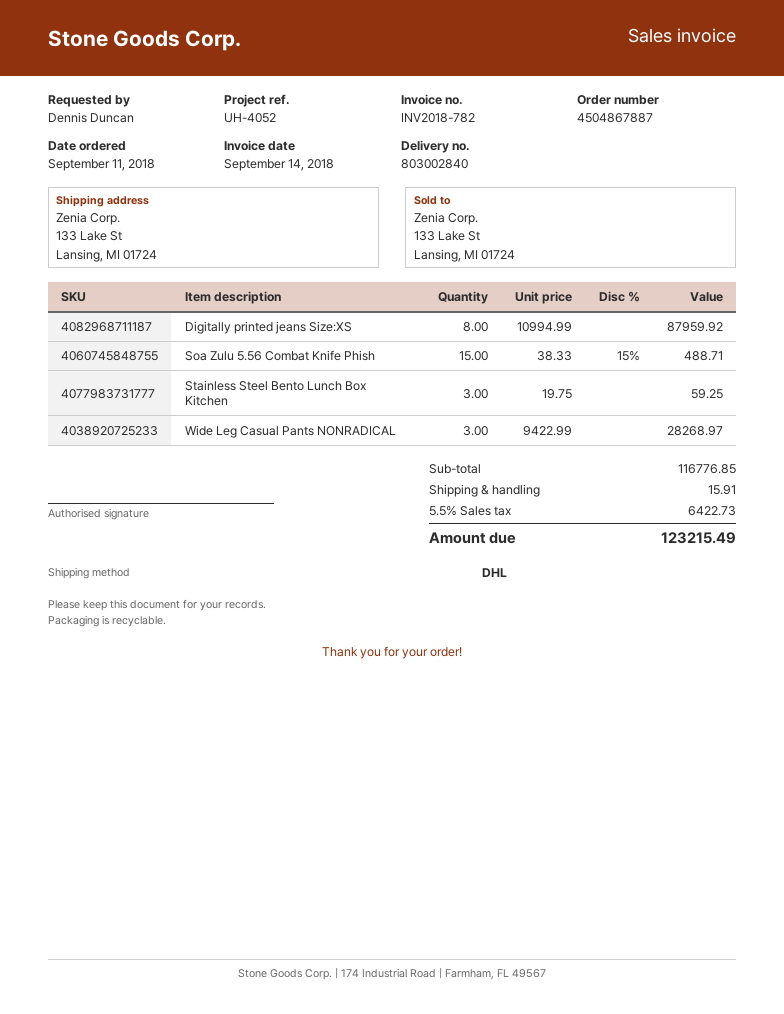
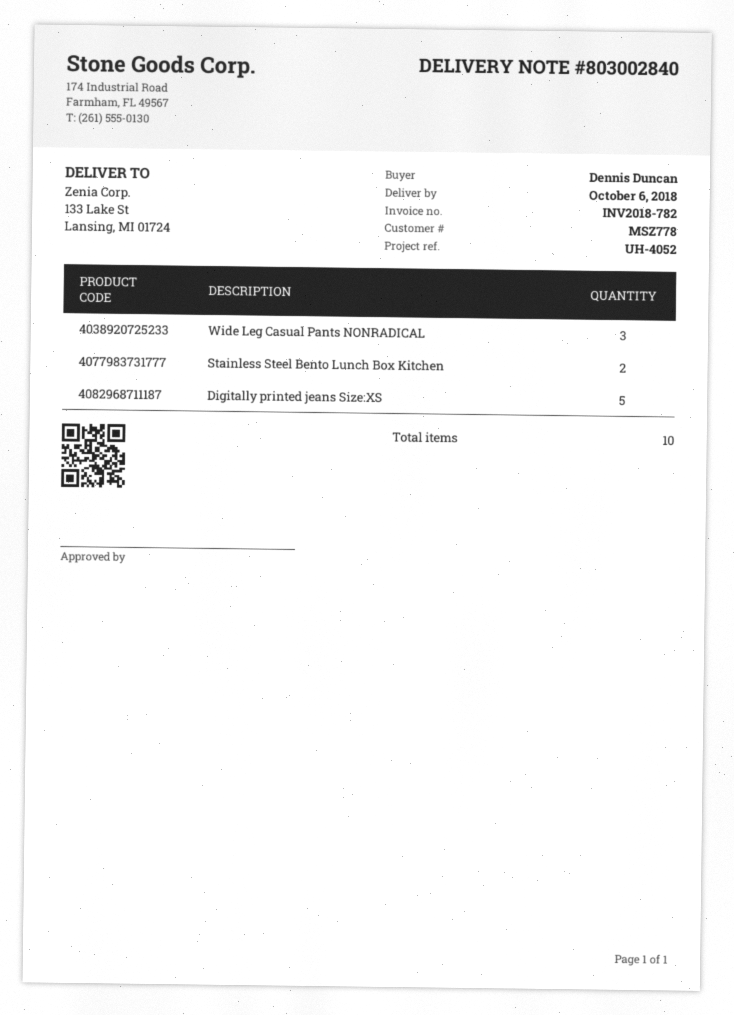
Digitally printed jeans Size:XS: 8 -> 5
Soa Zulu 5.56 Combat Knife Phish: 15 -> none
Stainless Steel Bento Lunch Box Kitchen: 3 -> 2

